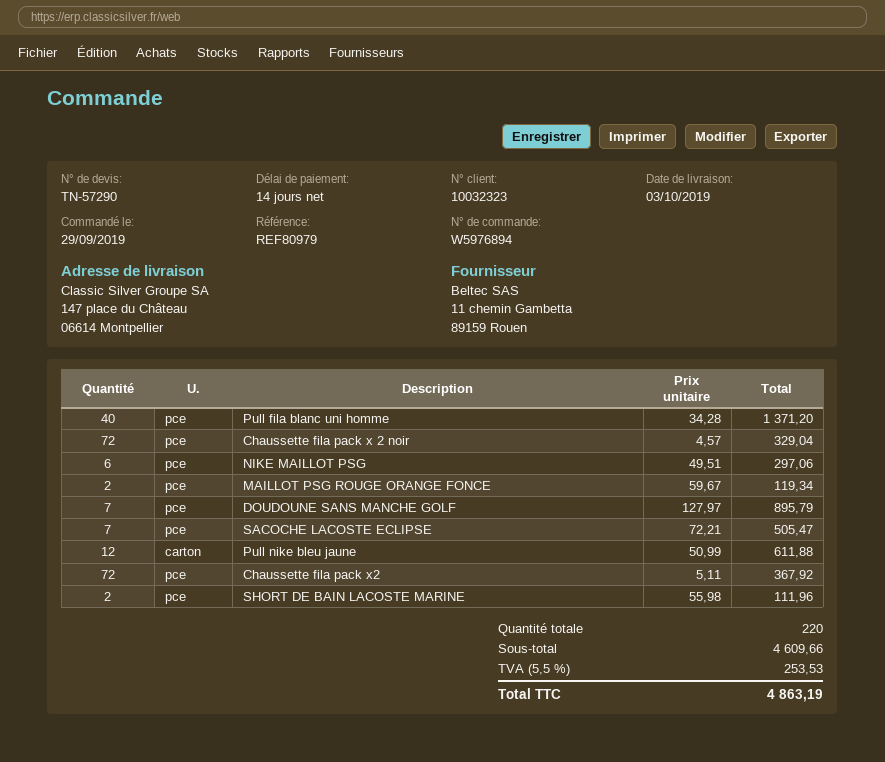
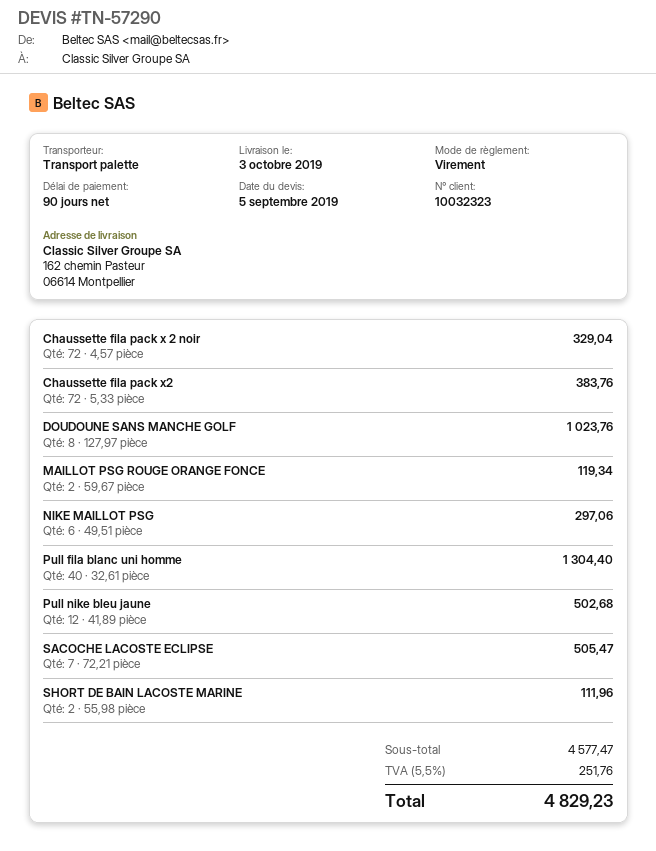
payment terms: 14 days -> 90 days
ship to: 147 place du Château, 06614 Montpellier -> 162 chemin Pasteur, 06614 Montpellier
Pull fila blanc uni homme: 40 x 34.28 = 1371.20 -> 40 x 32.61 = 1304.40
DOUDOUNE SANS MANCHE GOLF: 7 x 127.97 = 895.79 -> 8 x 127.97 = 1023.76
Pull nike bleu jaune: 12 x 50.99 = 611.88 -> 12 x 41.89 = 502.68
Chaussette fila pack x2: 72 x 5.11 = 367.92 -> 72 x 5.33 = 383.76
subtotal: 4609.66 -> 4577.47
tax: 5.5% = 253.53 -> 5.5% = 251.76
total: 4863.19 -> 4829.23

